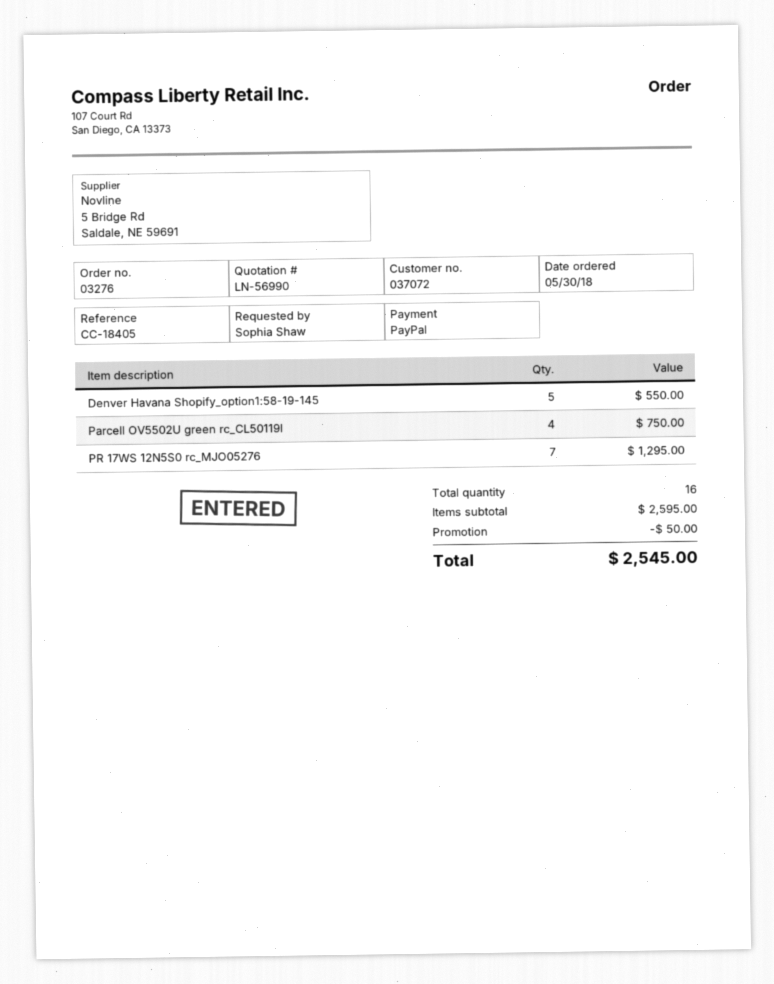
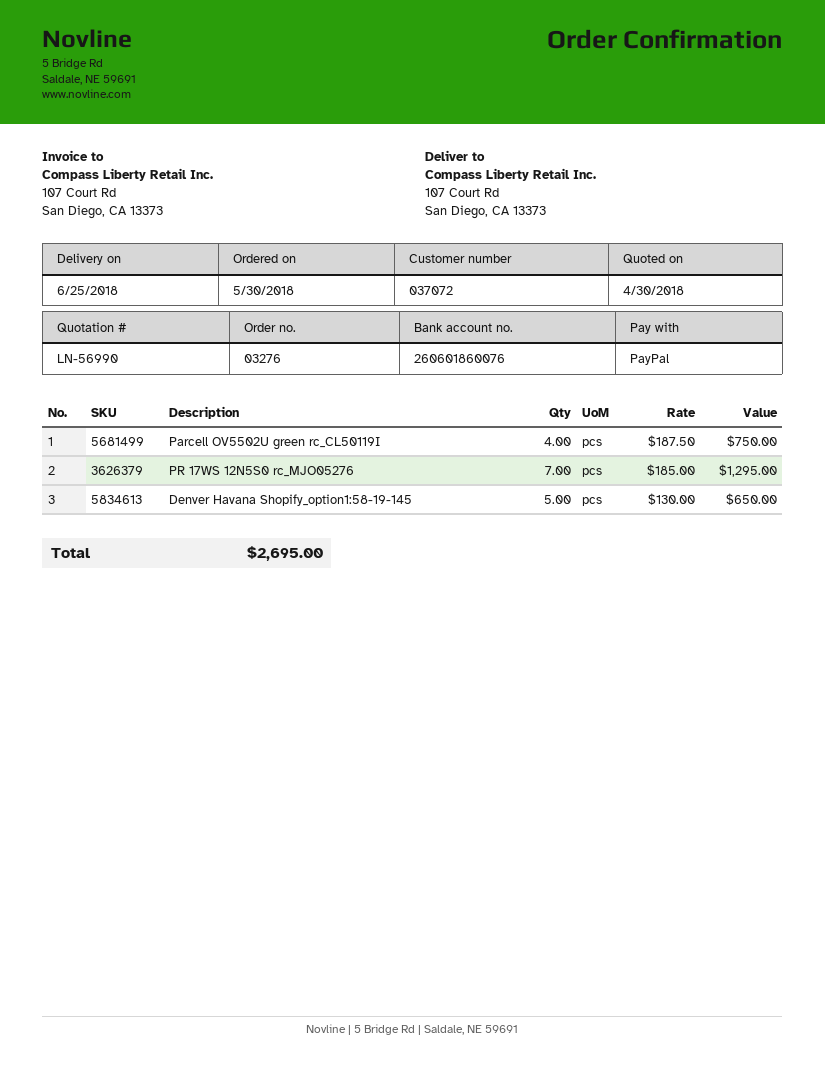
Denver Havana Shopify_option1:58-19-145: 5 for 550.00 -> 5 for 650.00
discount: 50.00 -> none
total: 2545.00 -> 2695.00

